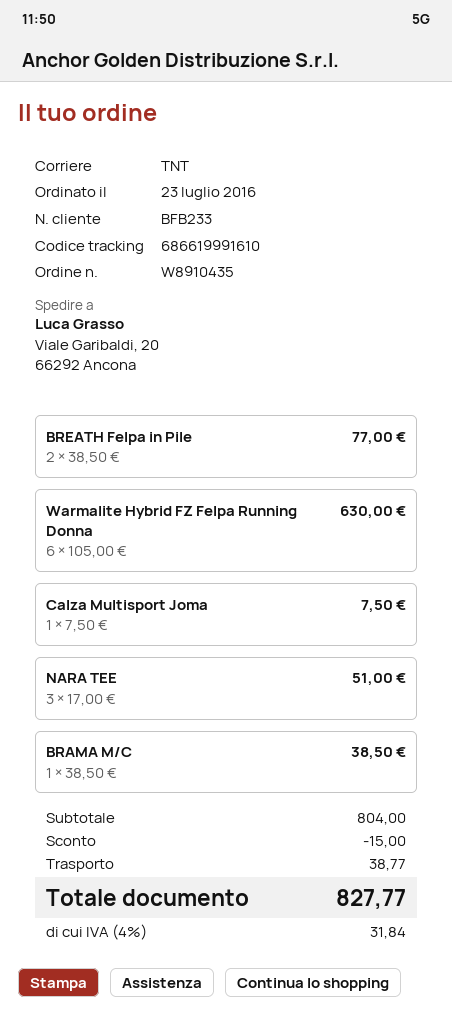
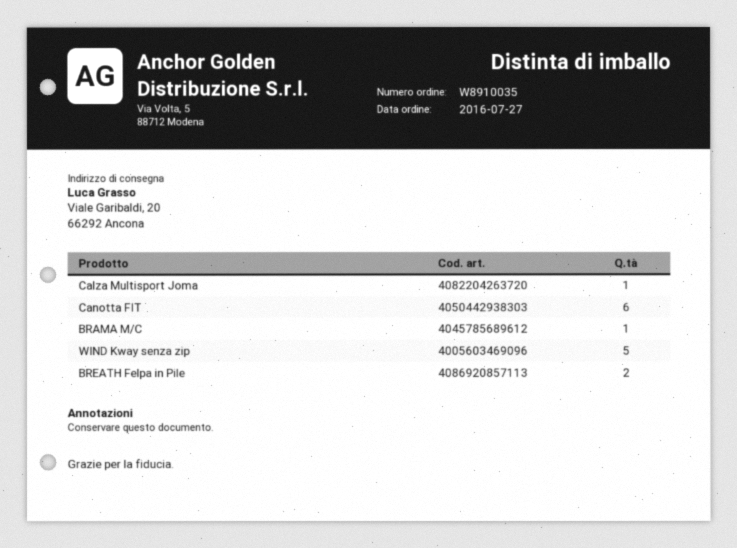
order number: W8910435 -> W8910035
order date: 2016-07-23 -> 2016-07-27
Warmalite Hybrid FZ Felpa Running Donna: 6 -> none
NARA TEE: 3 -> none
Canotta FIT: none -> 6
WIND Kway senza zip: none -> 5

